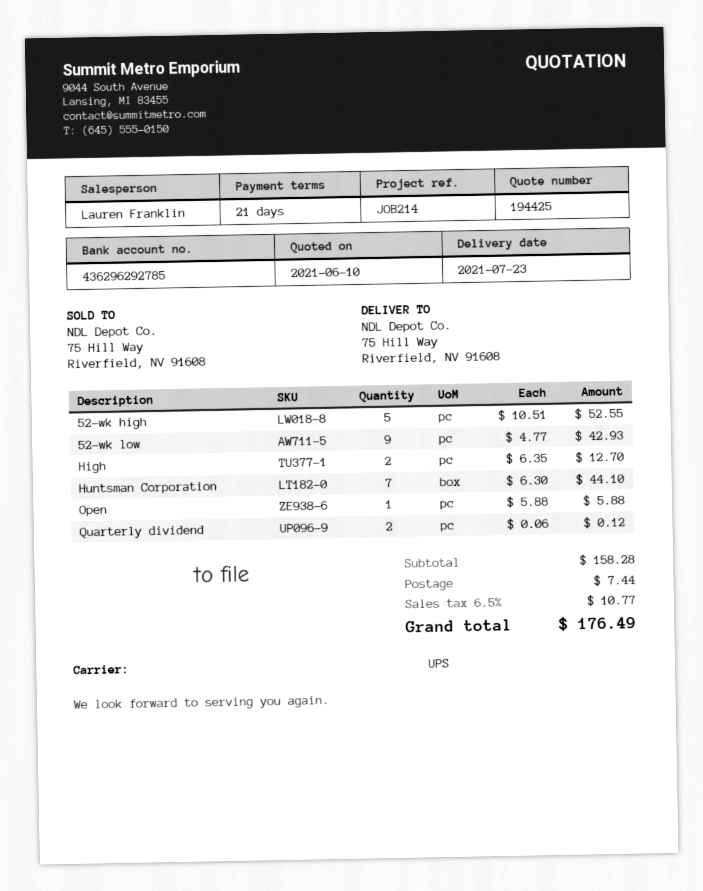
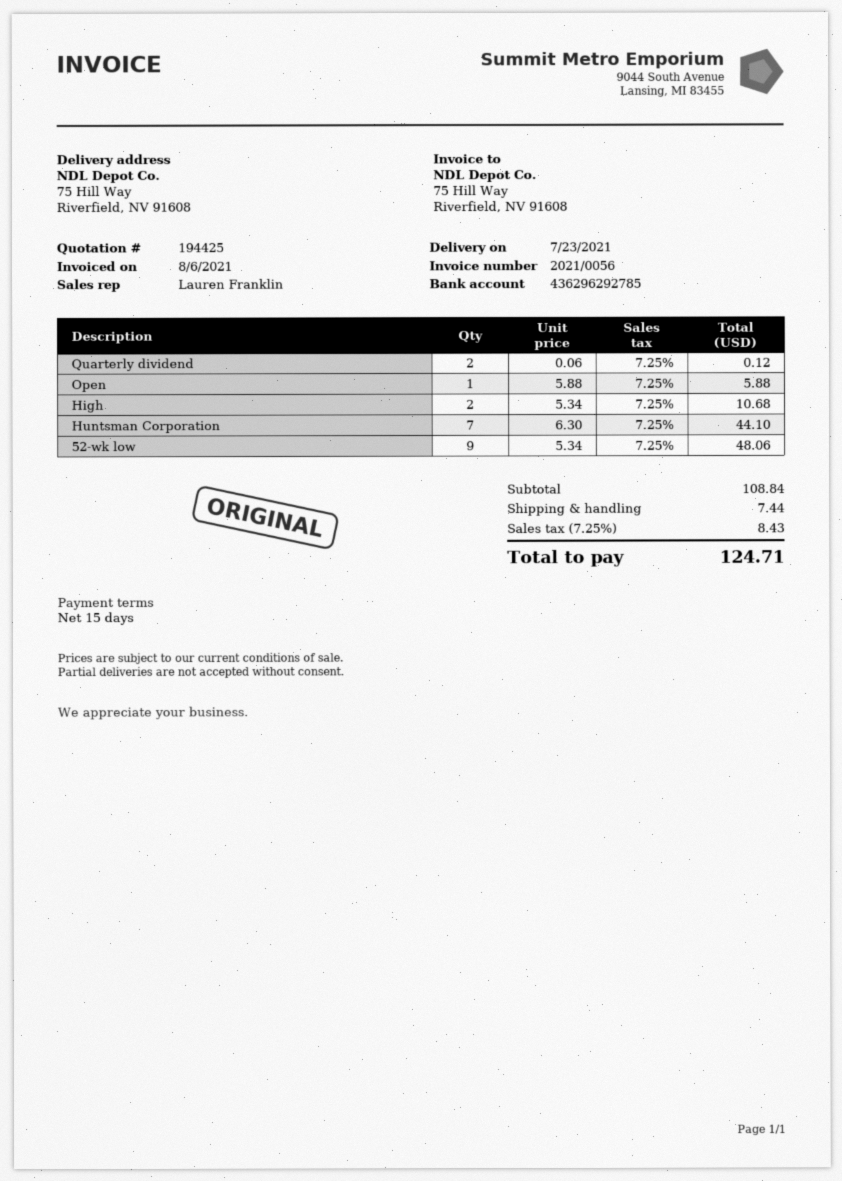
payment terms: 21 days -> 15 days
52-wk high: 5 x 10.51 = 52.55 -> none
52-wk low: 9 x 4.77 = 42.93 -> 9 x 5.34 = 48.06
High: 2 x 6.35 = 12.70 -> 2 x 5.34 = 10.68
subtotal: 158.28 -> 108.84
tax: 6.5% = 10.77 -> 7.25% = 8.43
total: 176.49 -> 124.71

